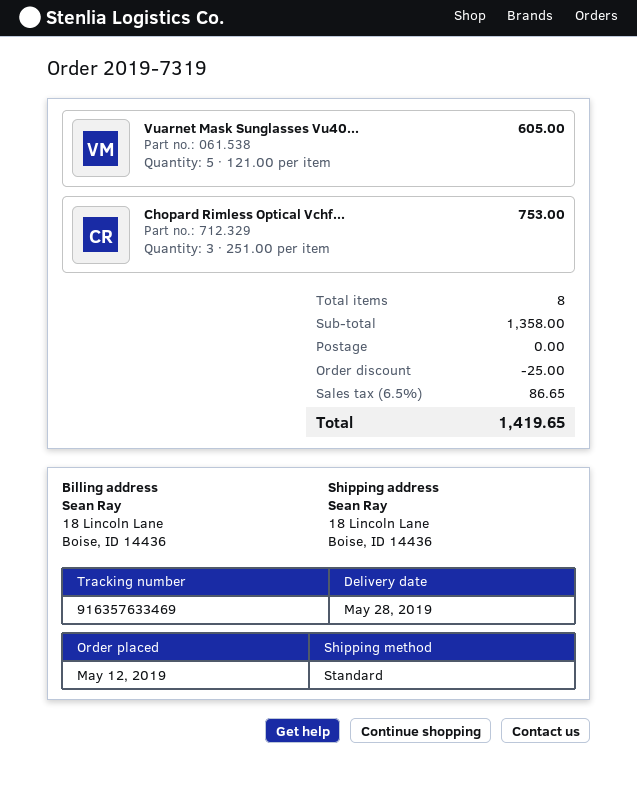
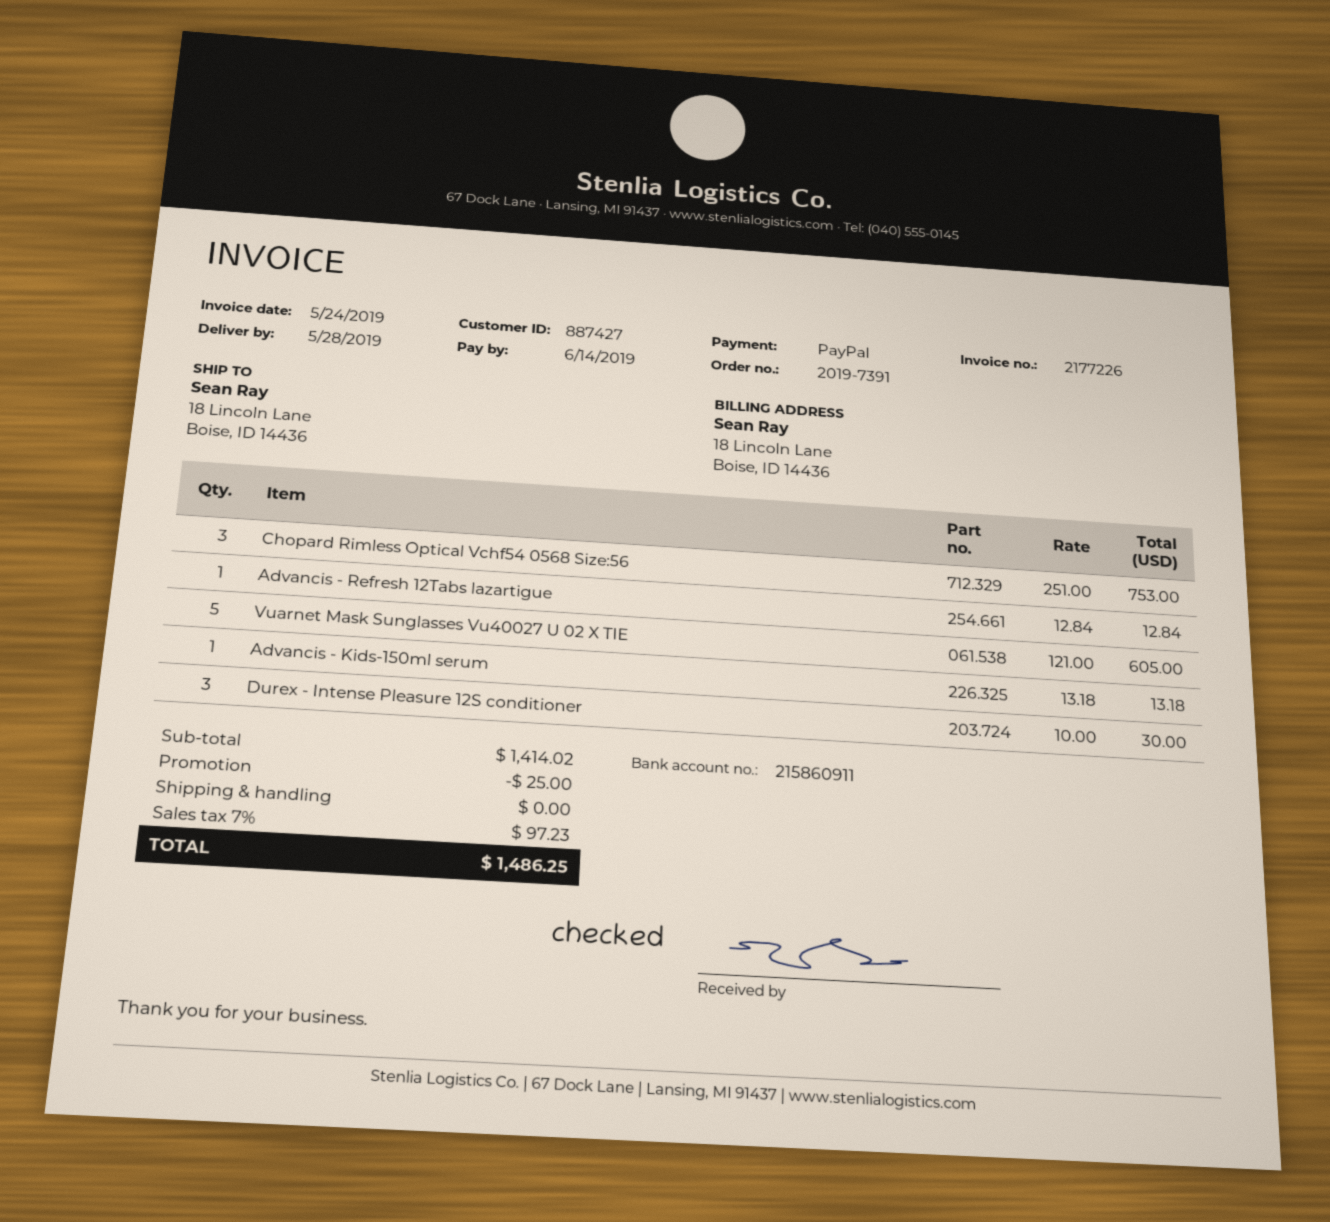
order number: 2019-7319 -> 2019-7391
Advancis - Refresh 12Tabs lazartigue: none -> 1 x 12.84 = 12.84
Advancis - Kids-150ml serum: none -> 1 x 13.18 = 13.18
Durex - Intense Pleasure 12S conditioner: none -> 3 x 10.00 = 30.00
subtotal: 1358.00 -> 1414.02
tax: 6.5% = 86.65 -> 7% = 97.23
total: 1419.65 -> 1486.25

